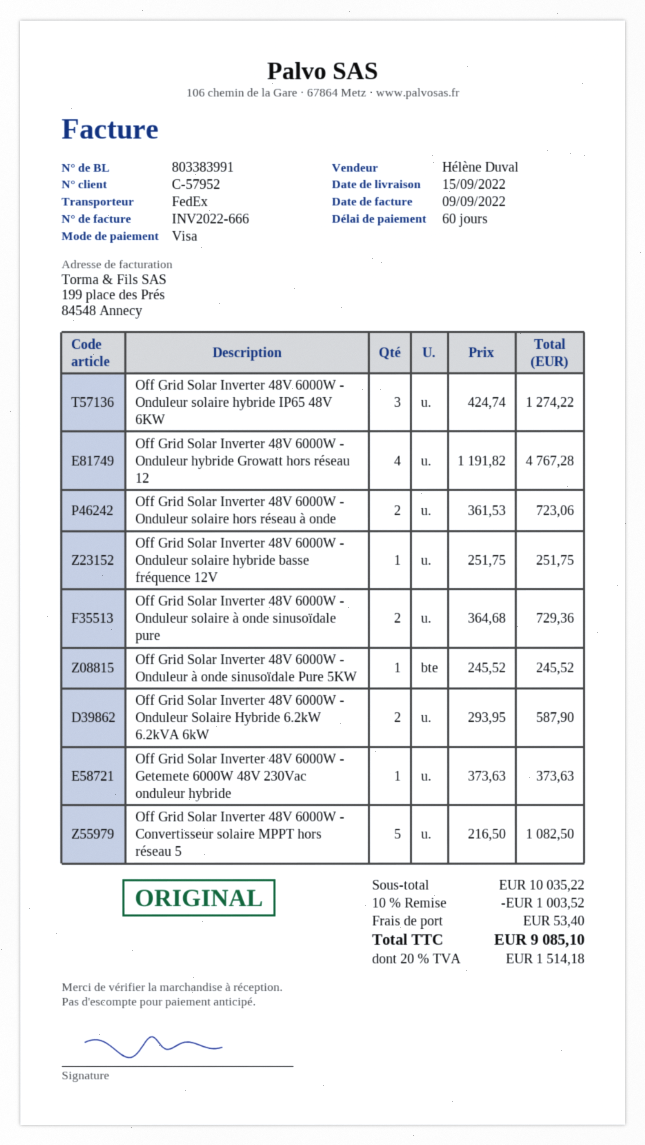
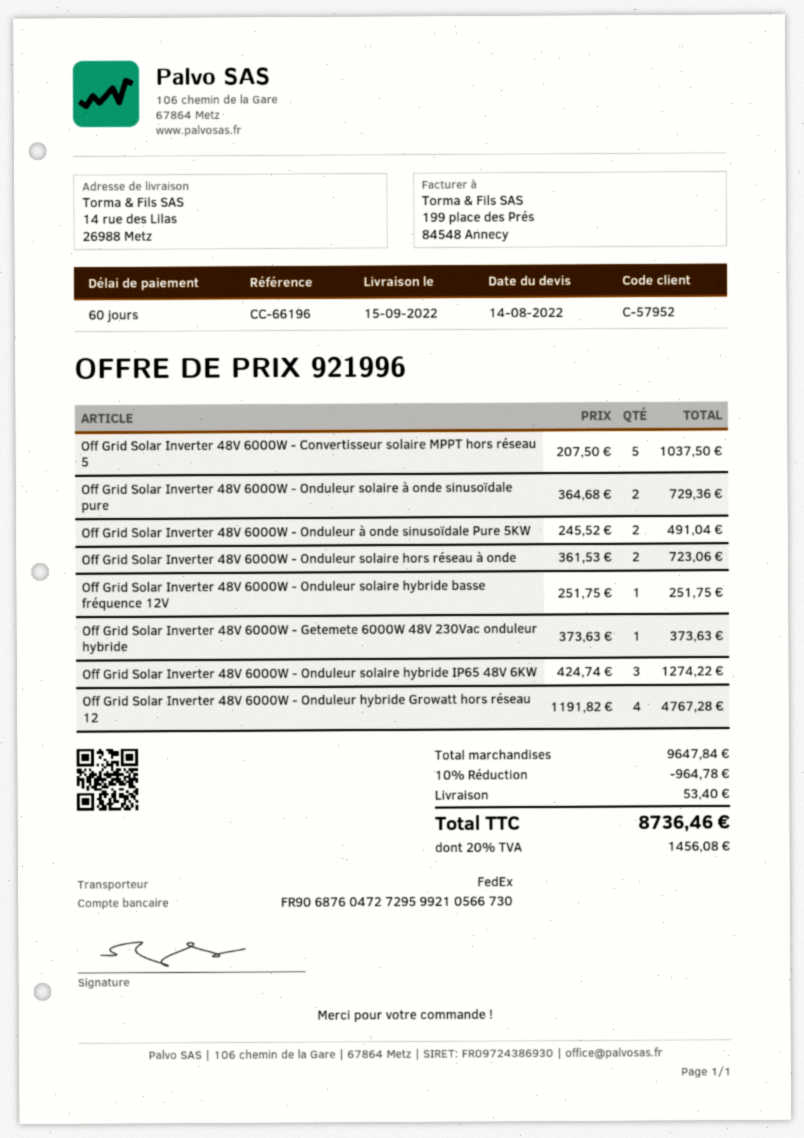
Off Grid Solar Inverter 48V 6000W - Onduleur à onde sinusoïdale Pure 5KW: 1 x 245.52 = 245.52 -> 2 x 245.52 = 491.04
Off Grid Solar Inverter 48V 6000W - Onduleur Solaire Hybride 6.2kW 6.2kVA 6kW: 2 x 293.95 = 587.90 -> none
Off Grid Solar Inverter 48V 6000W - Convertisseur solaire MPPT hors réseau 5: 5 x 216.50 = 1082.50 -> 5 x 207.50 = 1037.50
subtotal: 10035.22 -> 9647.84
discount: 10% = 1003.52 -> 10% = 964.78
tax: 20% = 1514.18 -> 20% = 1456.08
total: 9085.10 -> 8736.46

